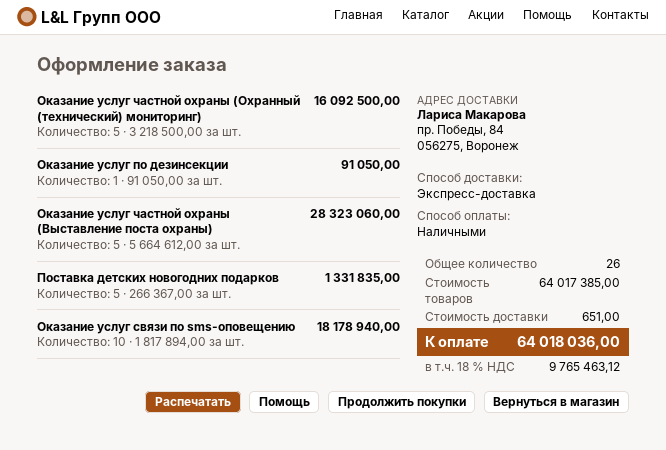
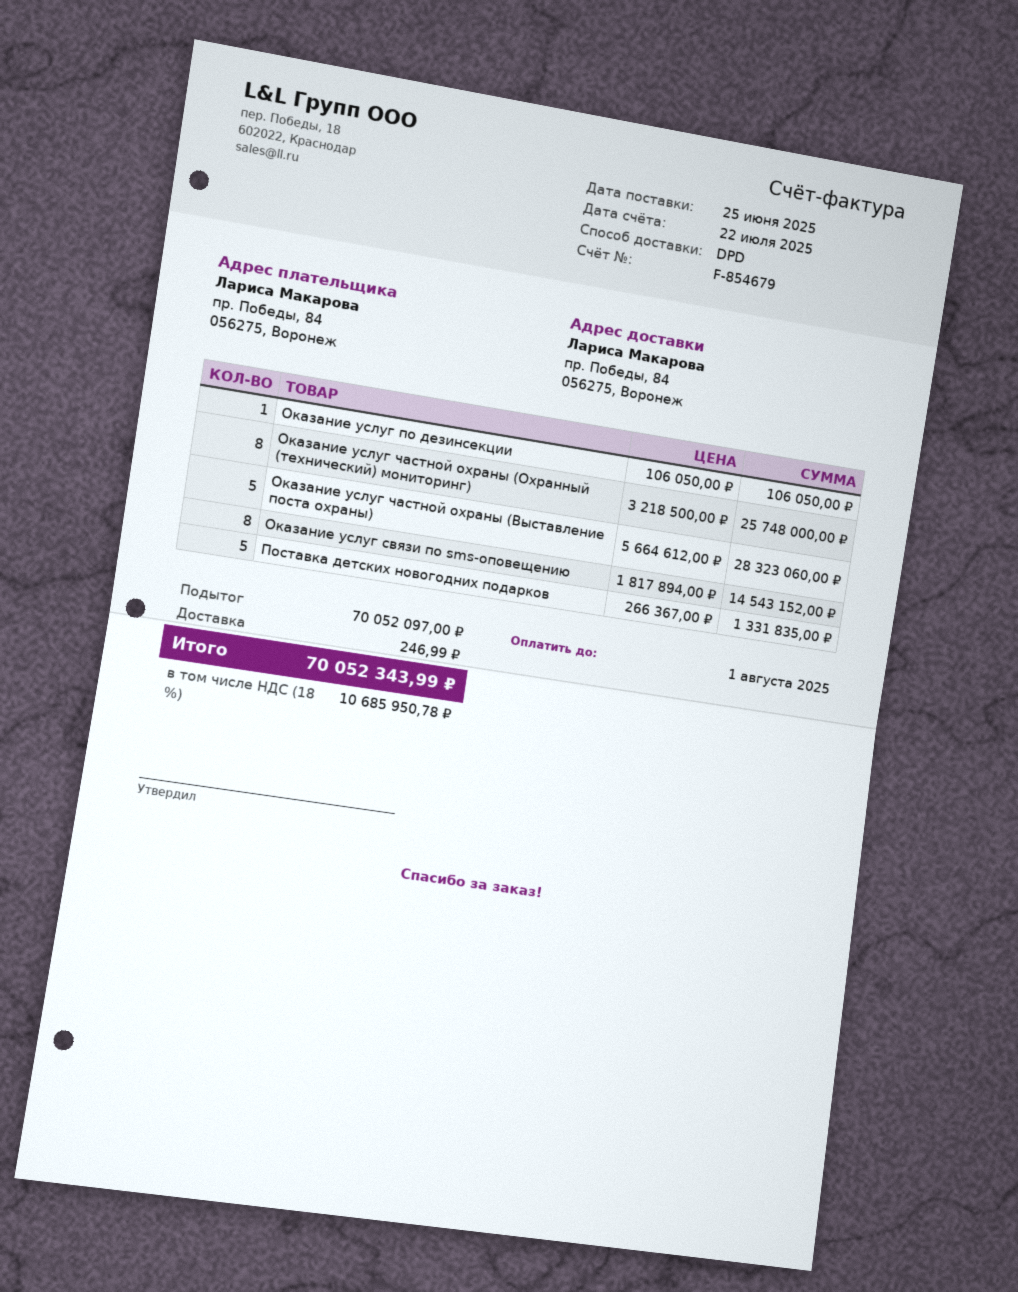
shipping method: express -> DPD
Оказание услуг частной охраны (Охранный (технический) мониторинг): 5 x 3218500.00 = 16092500.00 -> 8 x 3218500.00 = 25748000.00
Оказание услуг по дезинсекции: 1 x 91050.00 = 91050.00 -> 1 x 106050.00 = 106050.00
Оказание услуг связи по sms-оповещению: 10 x 1817894.00 = 18178940.00 -> 8 x 1817894.00 = 14543152.00
subtotal: 64017385.00 -> 70052097.00
shipping: 651.00 -> 246.99
tax: 18% = 9765463.12 -> 18% = 10685950.78
total: 64018036.00 -> 70052343.99

